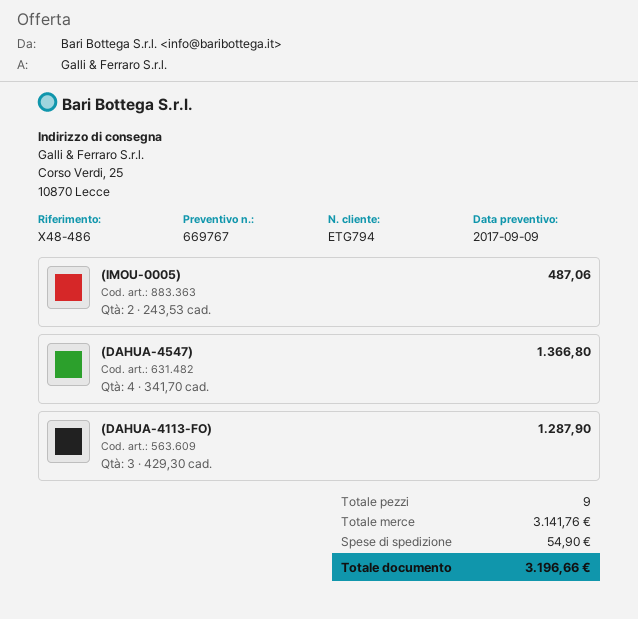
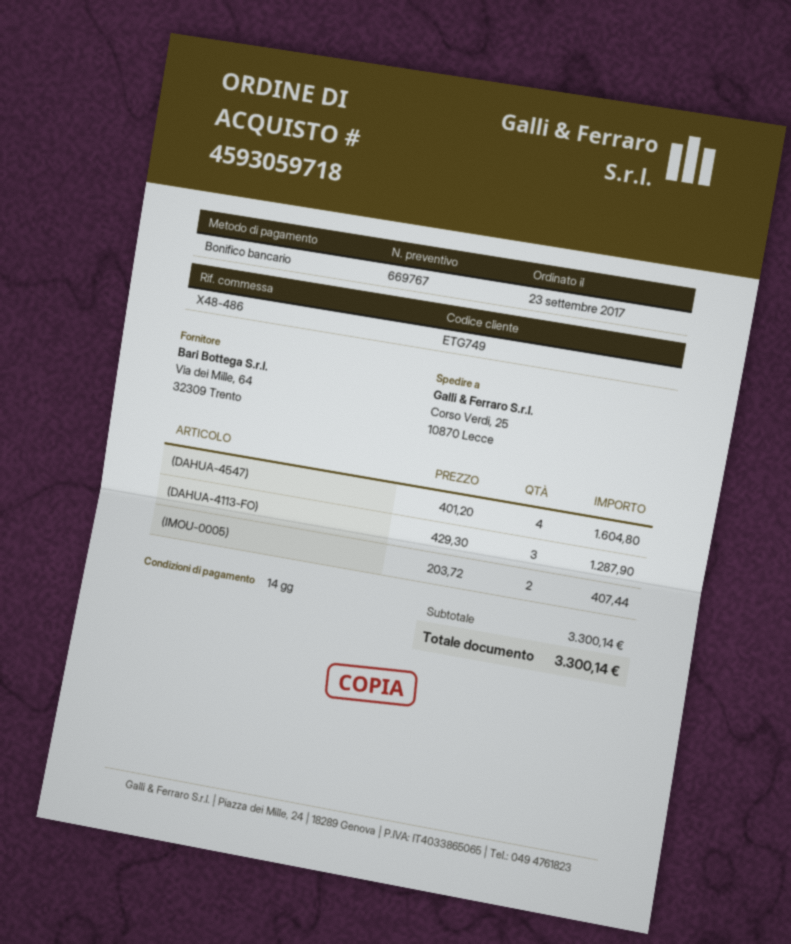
customer number: ETG794 -> ETG749
(IMOU-0005): 2 x 243.53 = 487.06 -> 2 x 203.72 = 407.44
(DAHUA-4547): 4 x 341.70 = 1366.80 -> 4 x 401.20 = 1604.80
subtotal: 3141.76 -> 3300.14
shipping: 54.90 -> none
total: 3196.66 -> 3300.14

